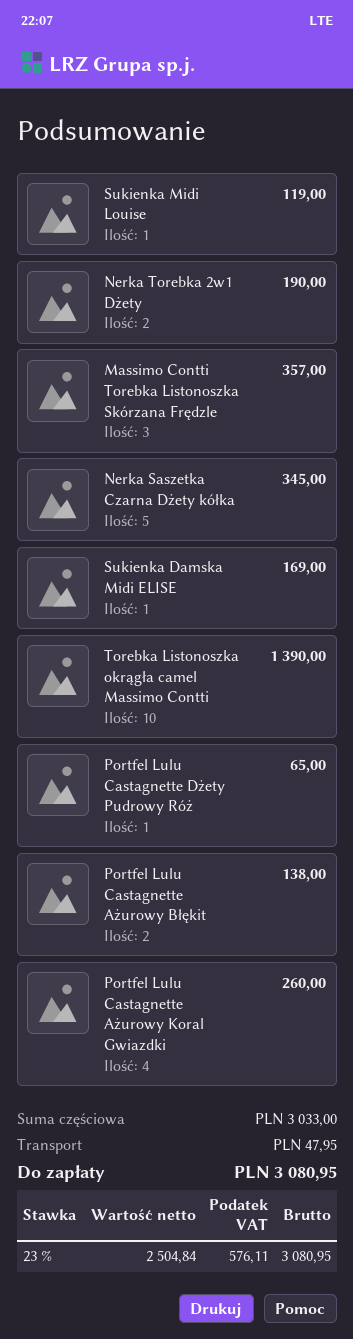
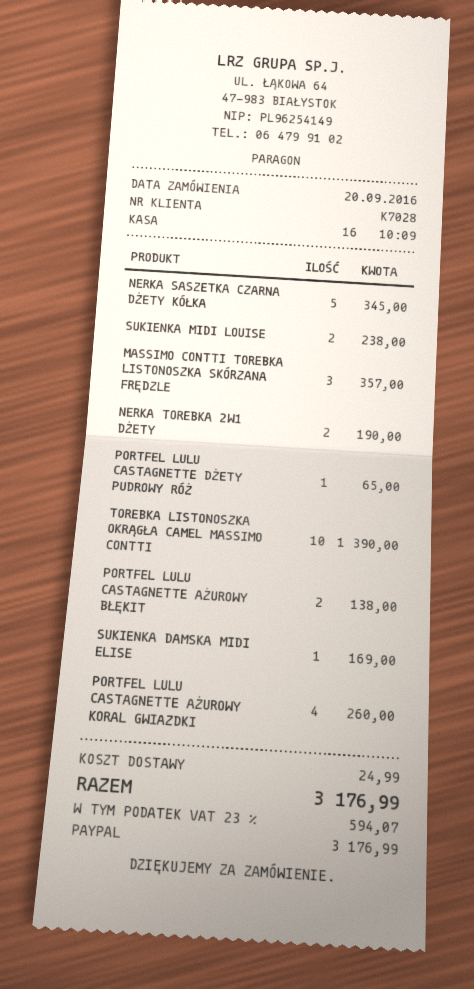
Sukienka Midi Louise: 1 for 119.00 -> 2 for 238.00
shipping: 47.95 -> 24.99
tax: 23% = 576.11 -> 23% = 594.07
total: 3080.95 -> 3176.99

